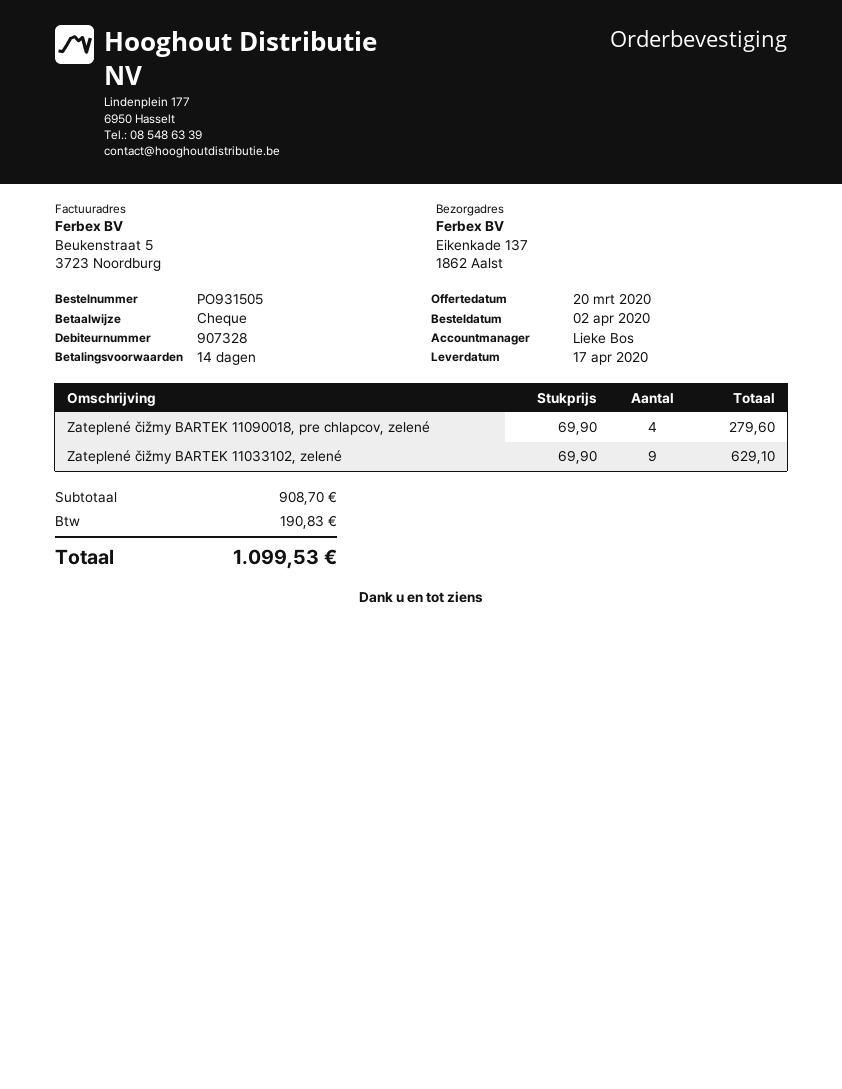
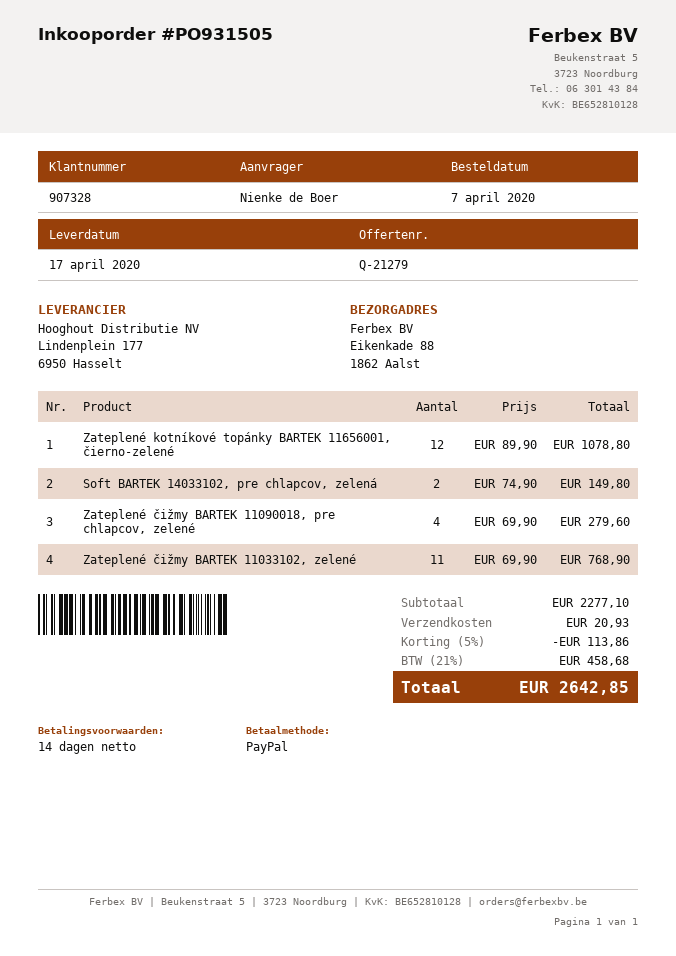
order date: 2020-04-02 -> 2020-04-07
payment method: cheque -> PayPal
ship to: Eikenkade 137, 1862 Aalst -> Eikenkade 88, 1862 Aalst
Zateplené čižmy BARTEK 11033102, zelené: 9 x 69.90 = 629.10 -> 11 x 69.90 = 768.90
Zateplené kotníkové topánky BARTEK 11656001, čierno-zelené: none -> 12 x 89.90 = 1078.80
Soft BARTEK 14033102, pre chlapcov, zelená: none -> 2 x 74.90 = 149.80
subtotal: 908.70 -> 2277.10
discount: none -> 5% = 113.86
shipping: none -> 20.93
tax: 190.83 -> 458.68
total: 1099.53 -> 2642.85

